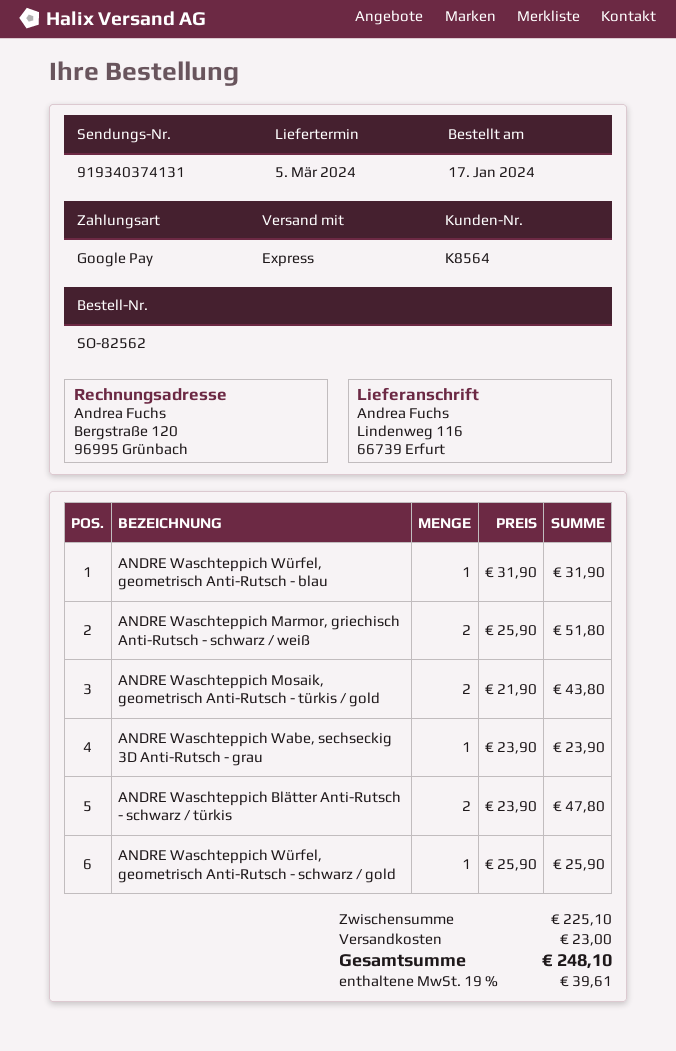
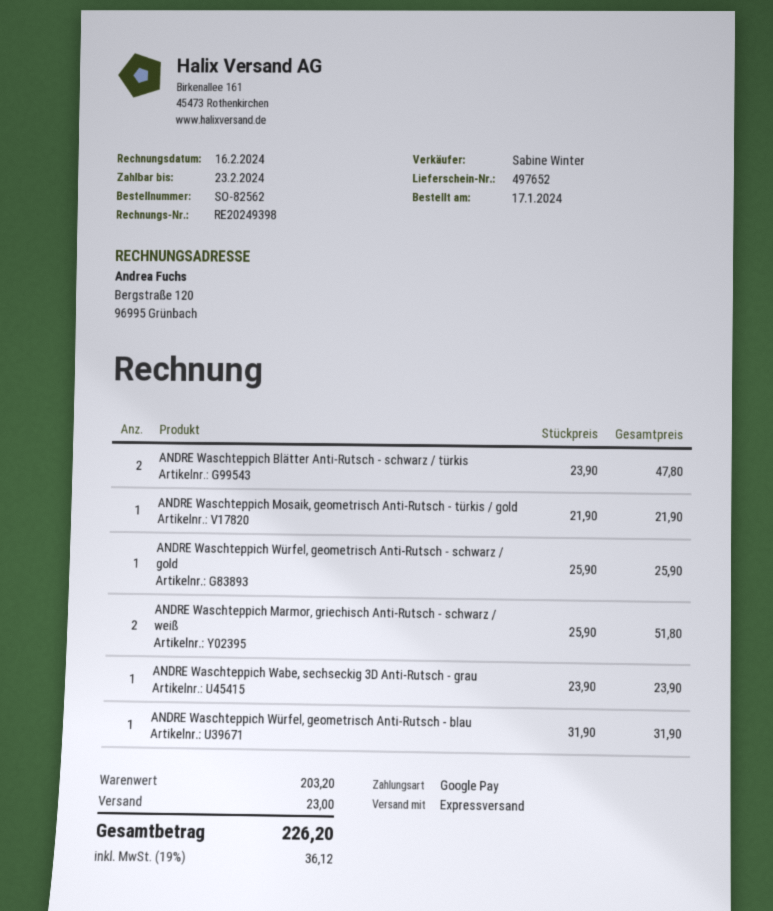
ANDRE Waschteppich Mosaik, geometrisch Anti-Rutsch - türkis / gold: 2 x 21.90 = 43.80 -> 1 x 21.90 = 21.90
subtotal: 225.10 -> 203.20
tax: 19% = 39.61 -> 19% = 36.12
total: 248.10 -> 226.20

